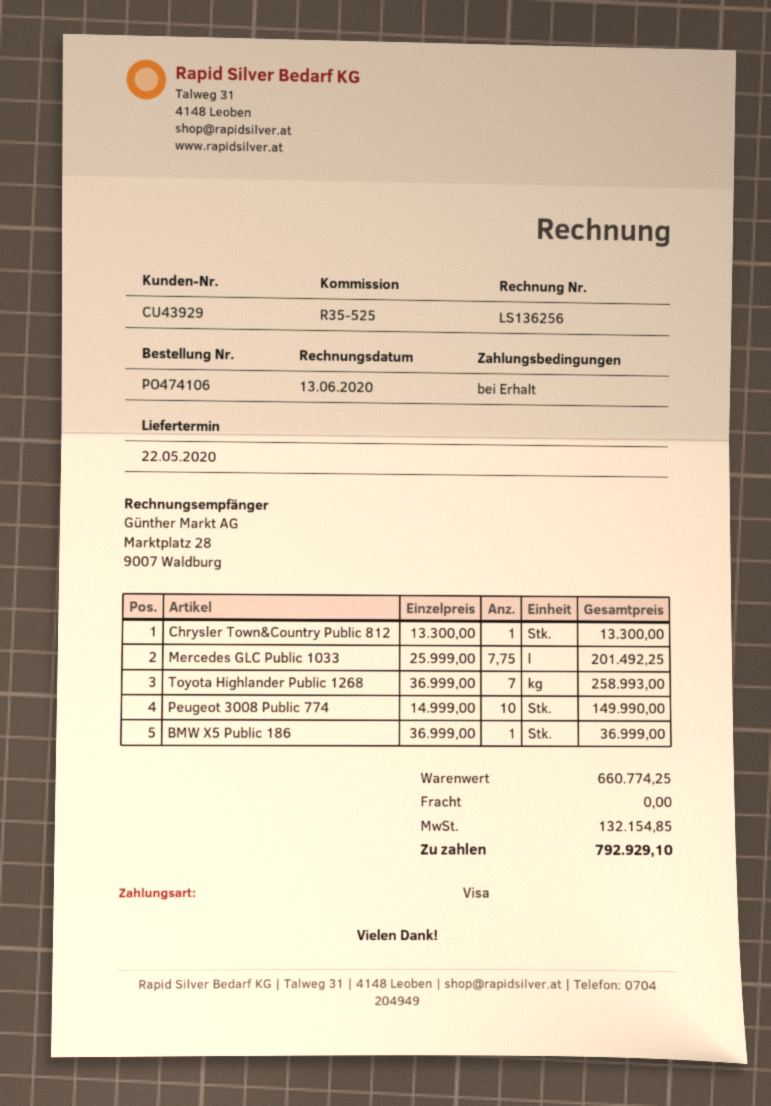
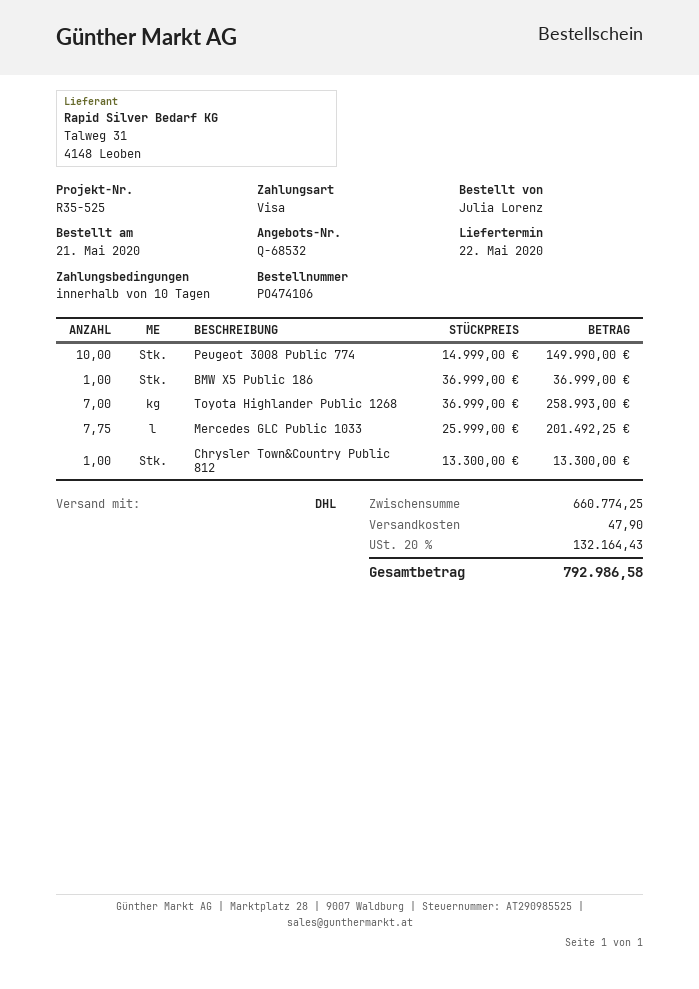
payment terms: on receipt -> 10 days
shipping: 0.00 -> 47.90
tax: 132154.85 -> 132164.43
total: 792929.10 -> 792986.58

